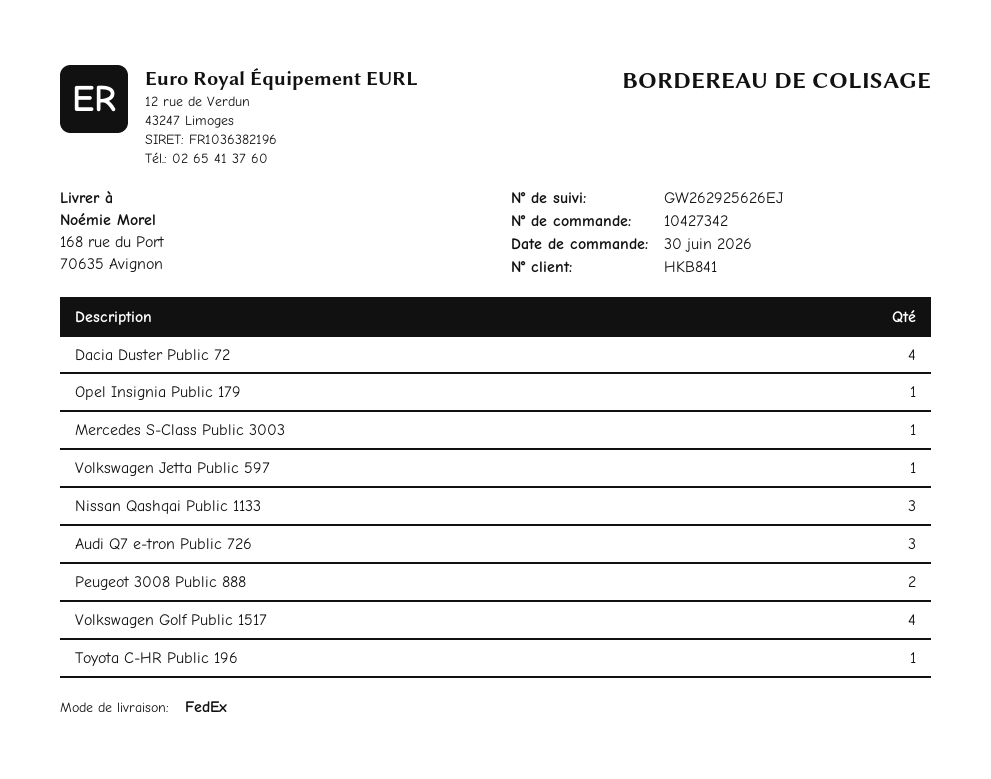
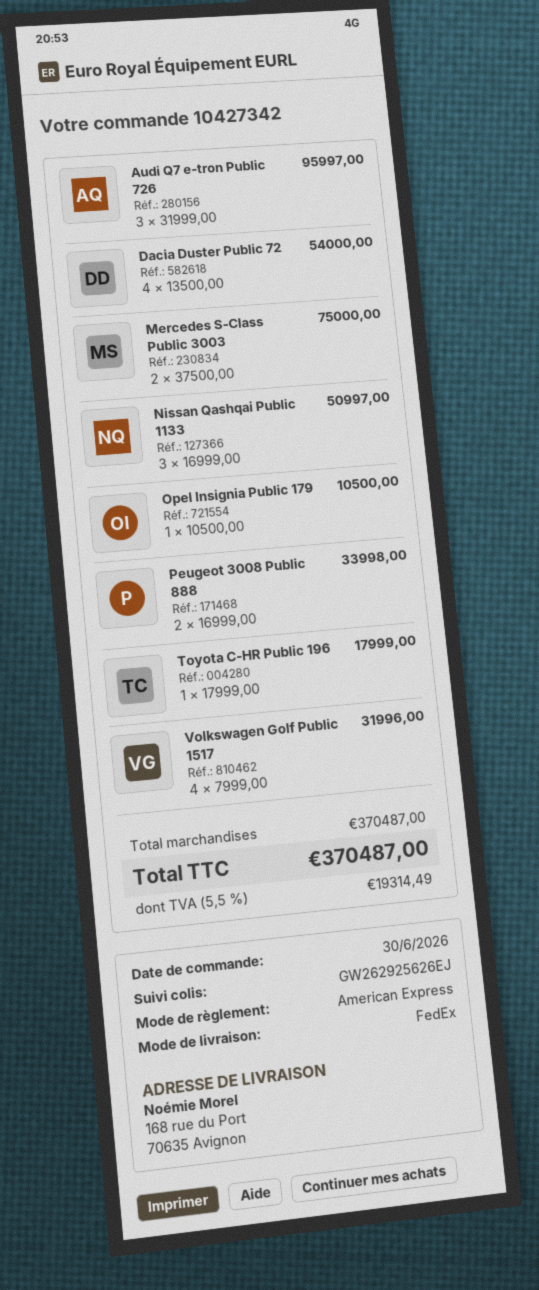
Mercedes S-Class Public 3003: 1 -> 2
Volkswagen Jetta Public 597: 1 -> none

